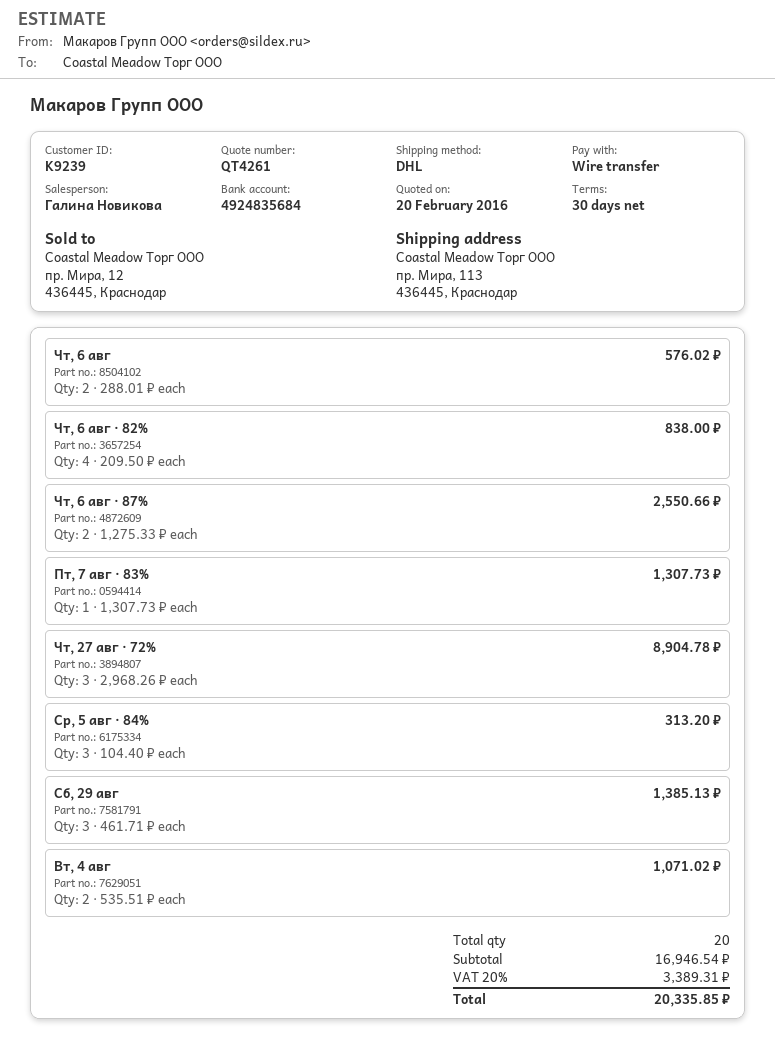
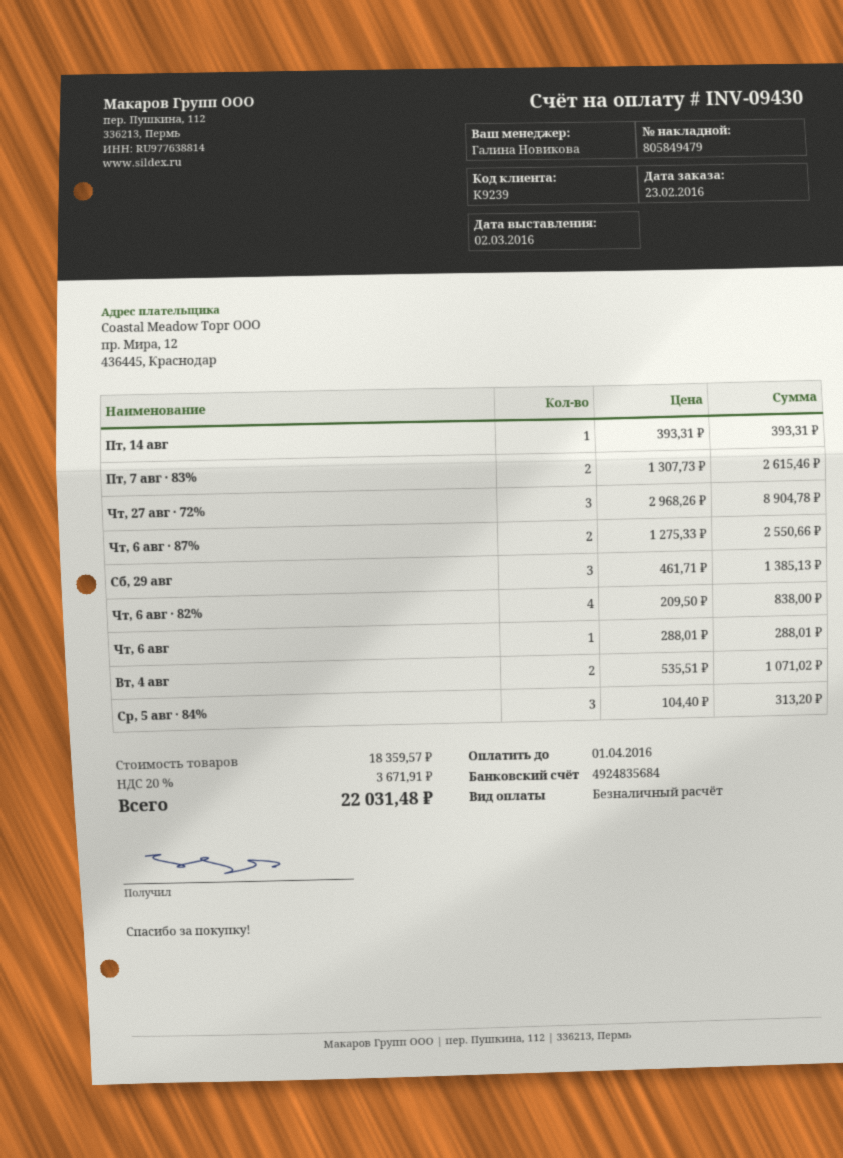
Чт, 6 авг: 2 x 288.01 = 576.02 -> 1 x 288.01 = 288.01
Пт, 7 авг · 83%: 1 x 1307.73 = 1307.73 -> 2 x 1307.73 = 2615.46
Пт, 14 авг: none -> 1 x 393.31 = 393.31
subtotal: 16946.54 -> 18359.57
tax: 20% = 3389.31 -> 20% = 3671.91
total: 20335.85 -> 22031.48

